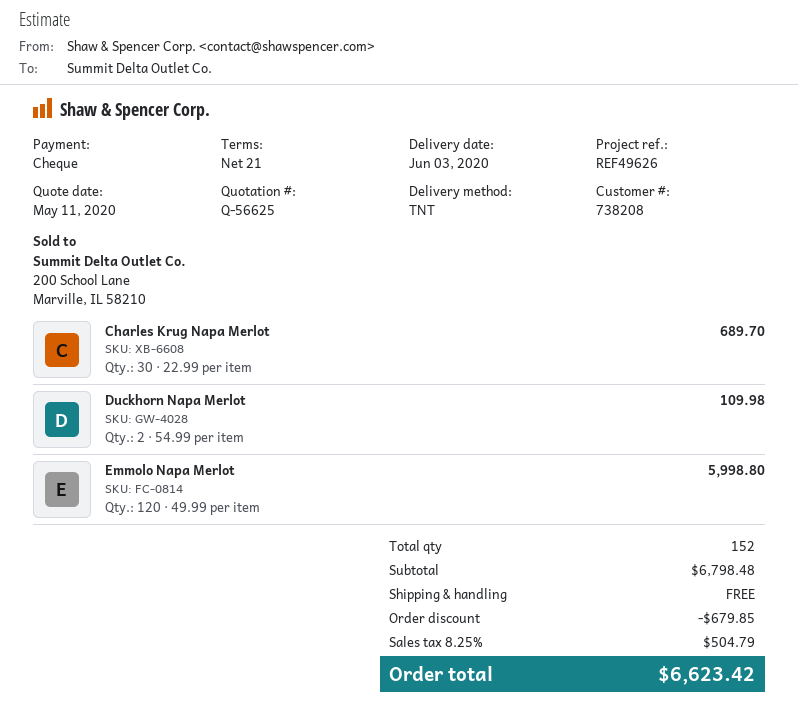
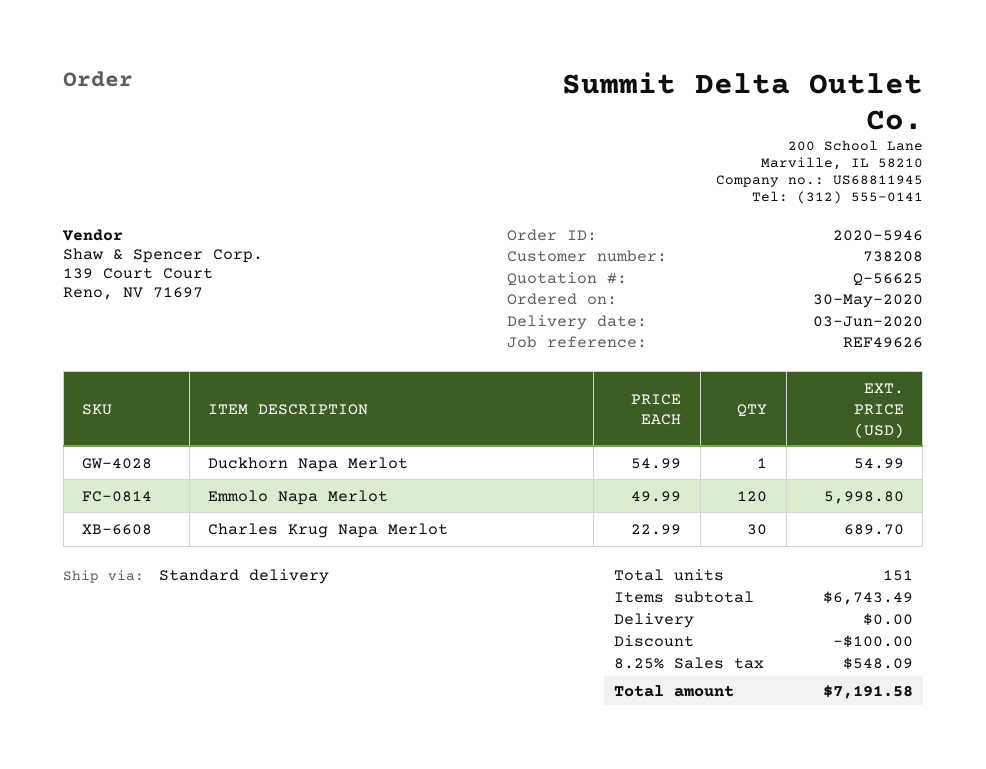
shipping method: TNT -> standard
Duckhorn Napa Merlot: 2 x 54.99 = 109.98 -> 1 x 54.99 = 54.99
total quantity: 152 -> 151
subtotal: 6798.48 -> 6743.49
discount: 679.85 -> 100.00
tax: 8.25% = 504.79 -> 8.25% = 548.09
total: 6623.42 -> 7191.58

